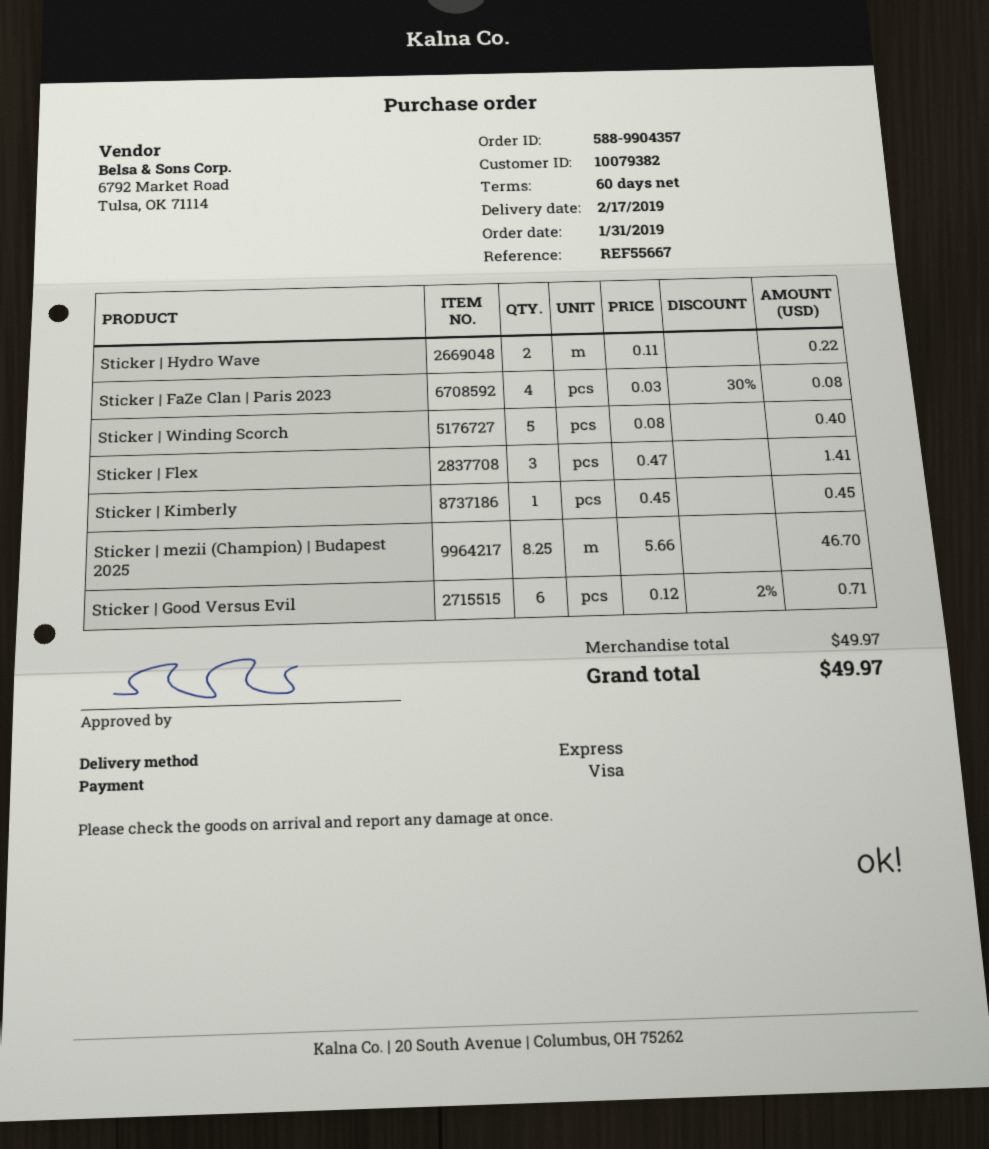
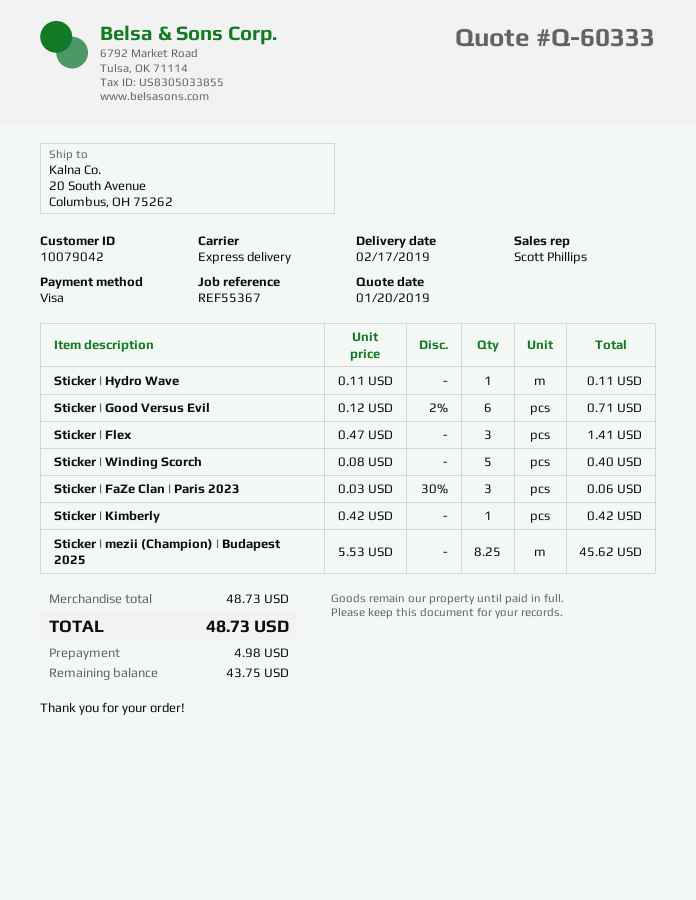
customer number: 10079382 -> 10079042
reference: REF55667 -> REF55367
Sticker | Hydro Wave: 2 x 0.11 = 0.22 -> 1 x 0.11 = 0.11
Sticker | FaZe Clan | Paris 2023: 4 x 0.03 - 30% = 0.08 -> 3 x 0.03 - 30% = 0.06
Sticker | Kimberly: 1 x 0.45 = 0.45 -> 1 x 0.42 = 0.42
Sticker | mezii (Champion) | Budapest 2025: 8.25 x 5.66 = 46.70 -> 8.25 x 5.53 = 45.62
subtotal: 49.97 -> 48.73
total: 49.97 -> 48.73

